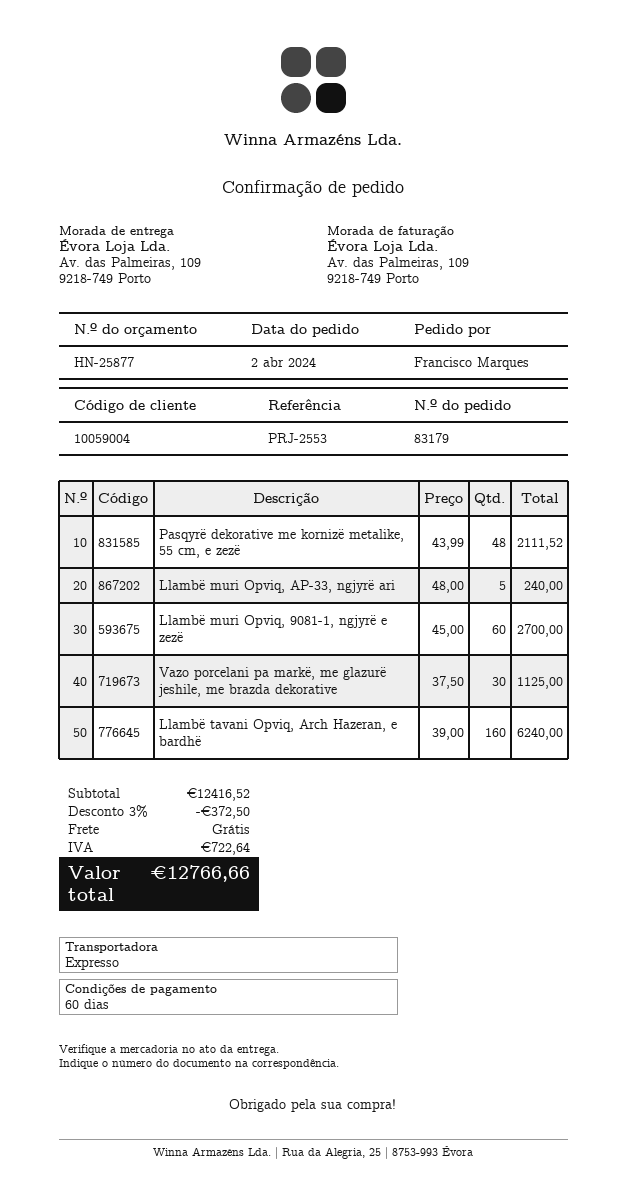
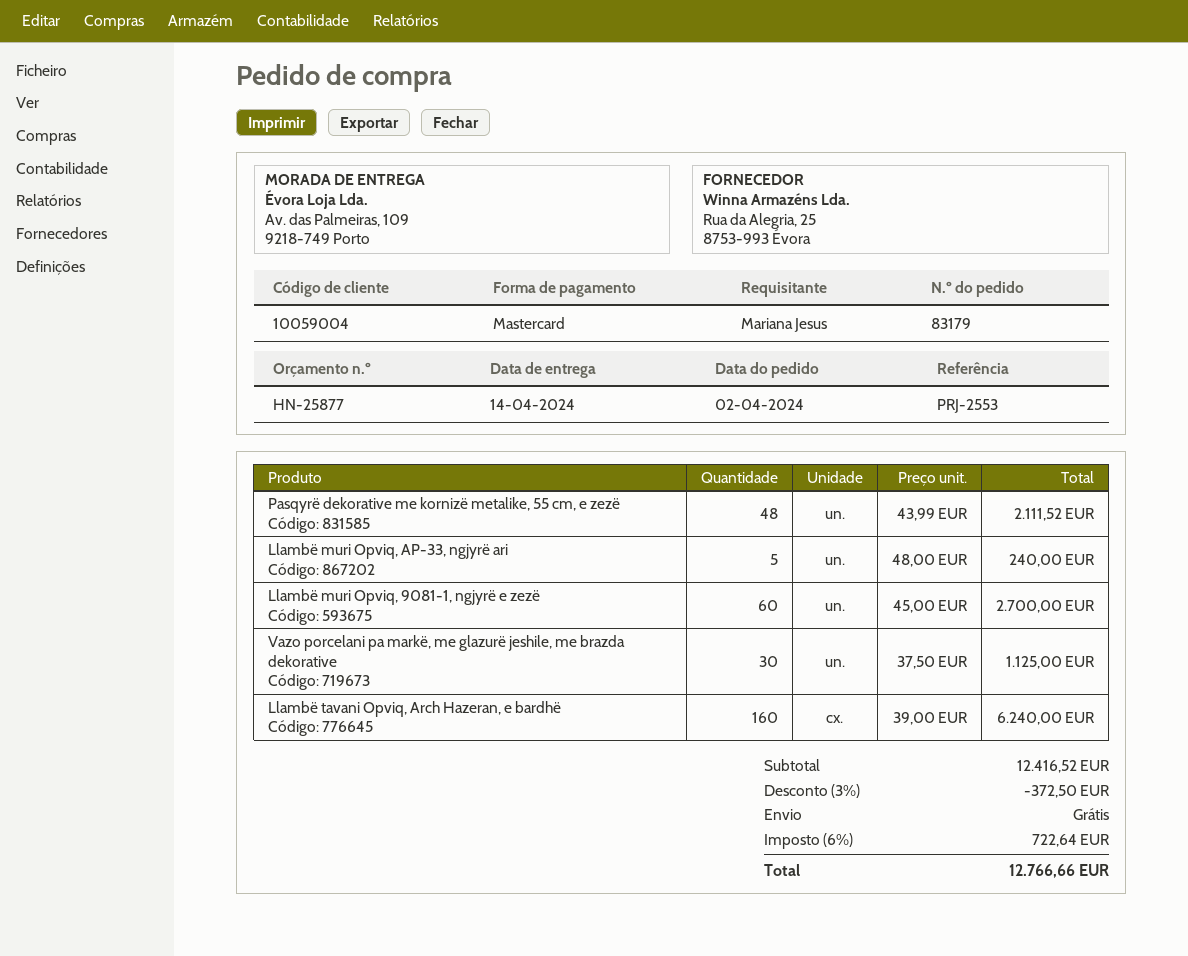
ordered by: Francisco Marques -> Mariana Jesus

